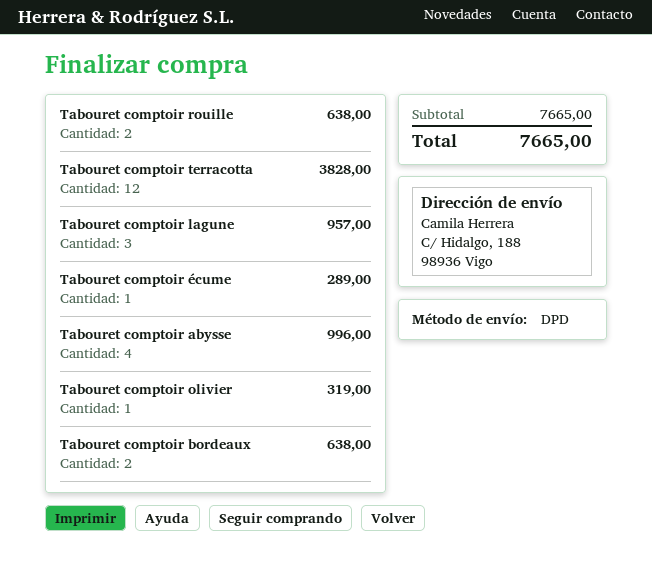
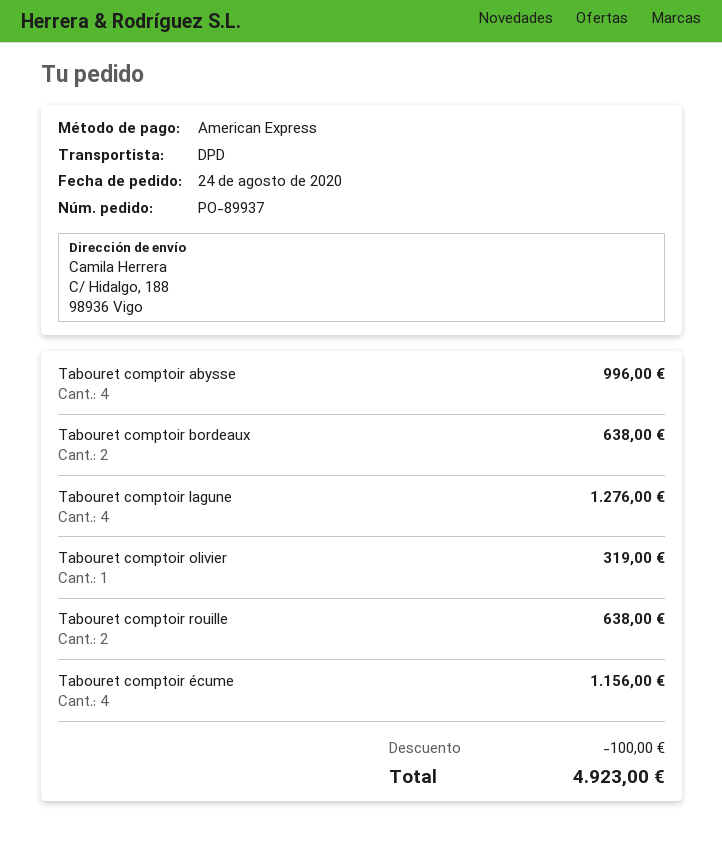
Tabouret comptoir terracotta: 12 for 3828.00 -> none
Tabouret comptoir lagune: 3 for 957.00 -> 4 for 1276.00
Tabouret comptoir écume: 1 for 289.00 -> 4 for 1156.00
discount: none -> 100.00
total: 7665.00 -> 4923.00

